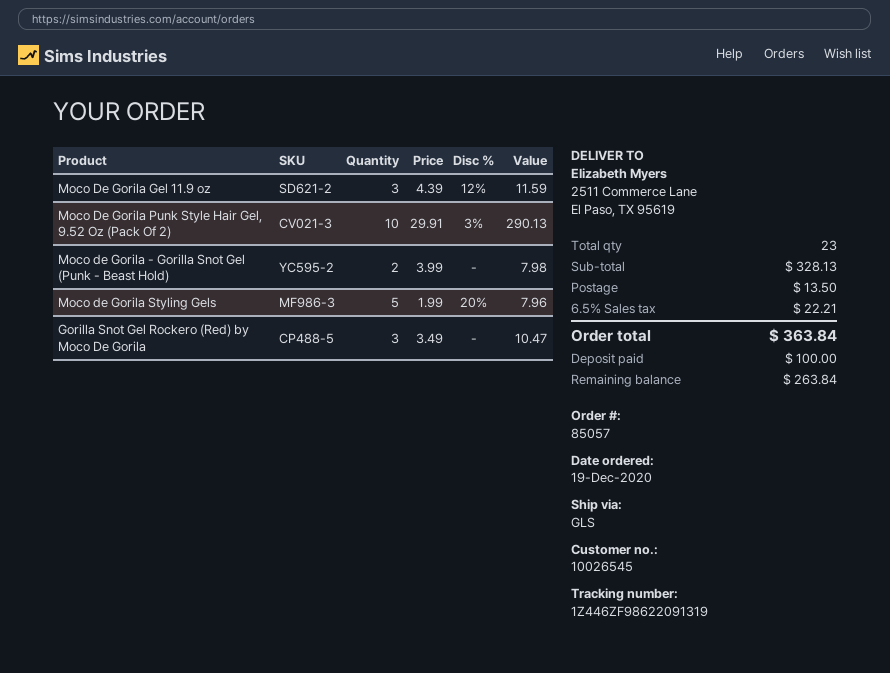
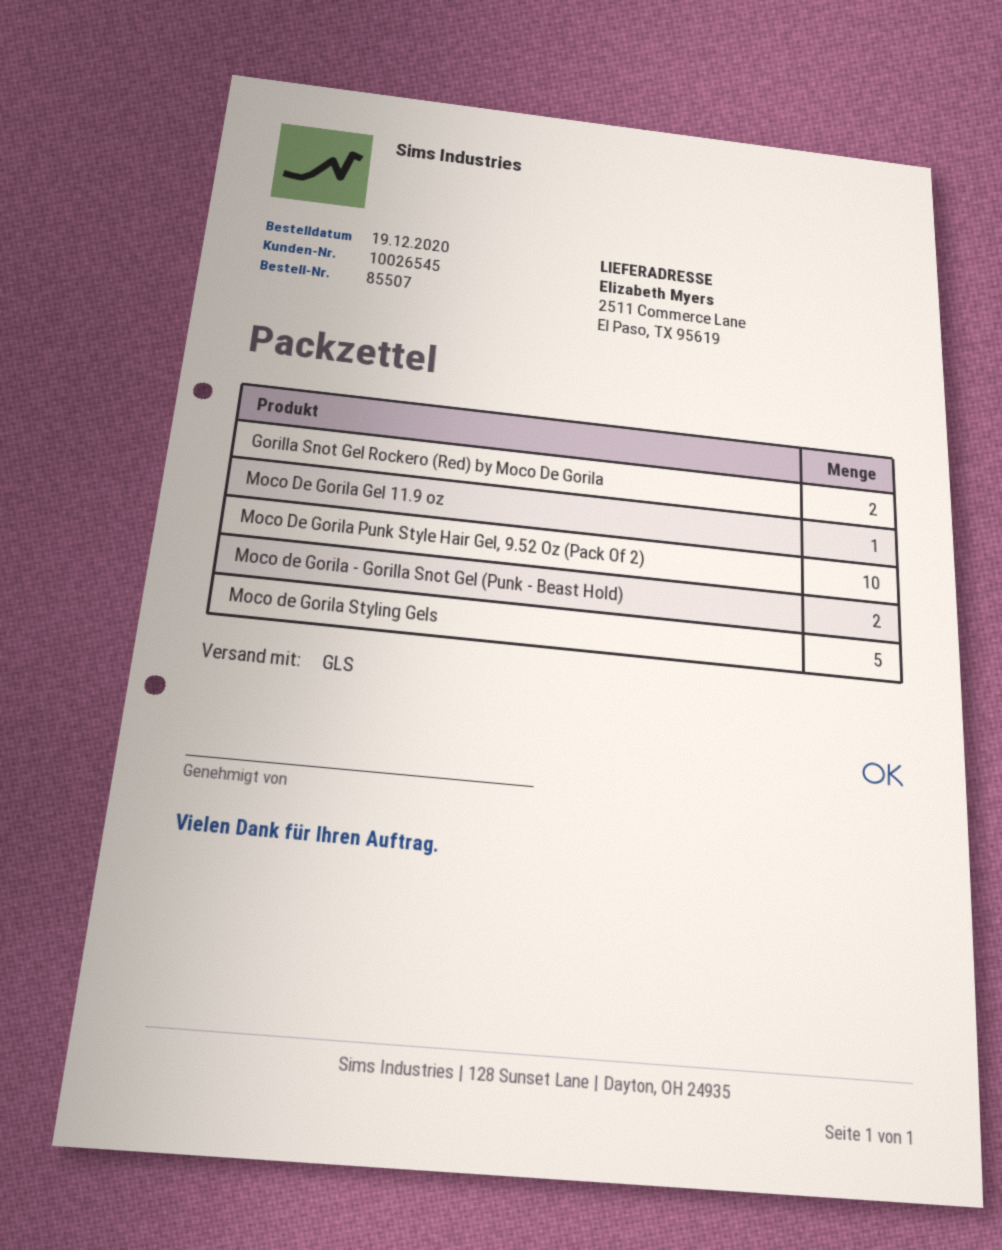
order number: 85057 -> 85507
Moco De Gorila Gel 11.9 oz: 3 -> 1
Gorilla Snot Gel Rockero (Red) by Moco De Gorila: 3 -> 2

